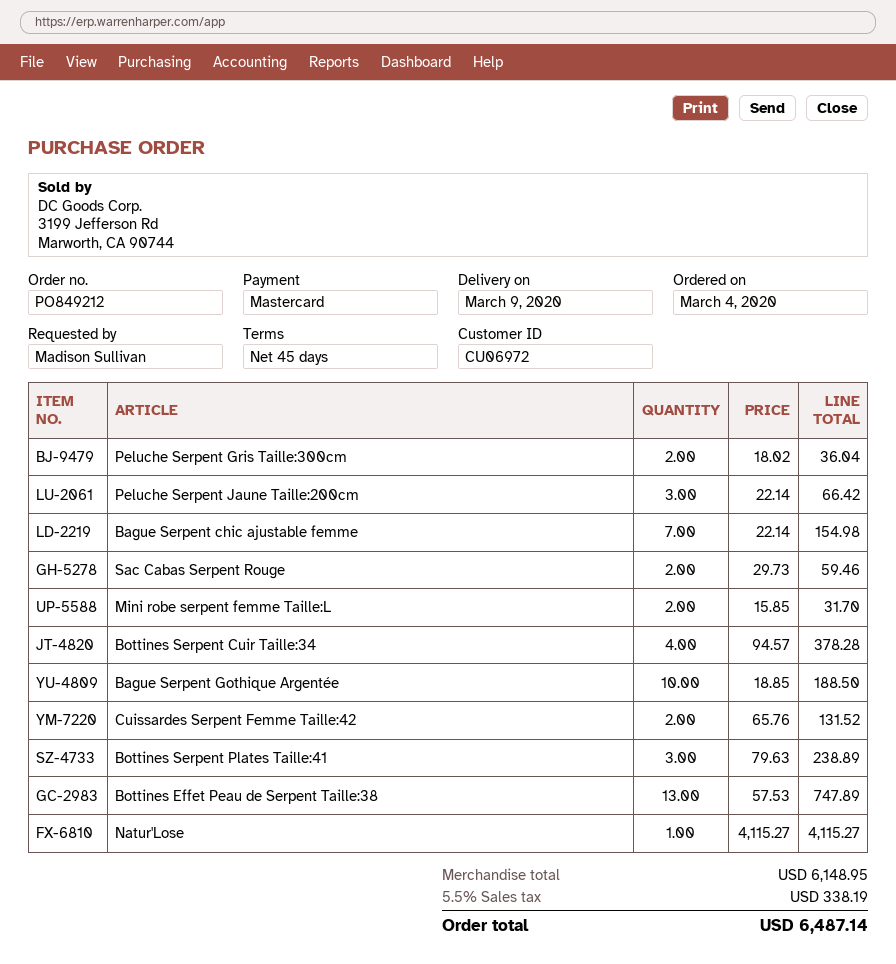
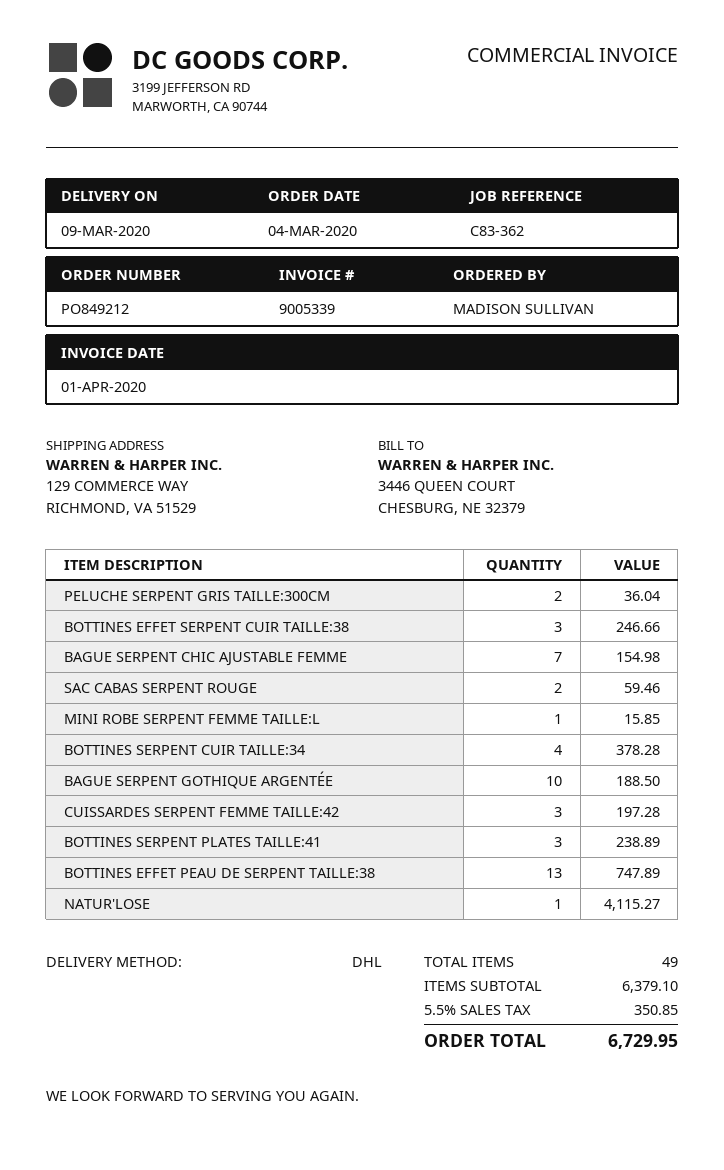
Peluche Serpent Jaune Taille:200cm: 3 for 66.42 -> none
Mini robe serpent femme Taille:L: 2 for 31.70 -> 1 for 15.85
Cuissardes Serpent Femme Taille:42: 2 for 131.52 -> 3 for 197.28
BOTTINES EFFET SERPENT CUIR TAILLE:38: none -> 3 for 246.66
subtotal: 6148.95 -> 6379.10
tax: 5.5% = 338.19 -> 5.5% = 350.85
total: 6487.14 -> 6729.95

